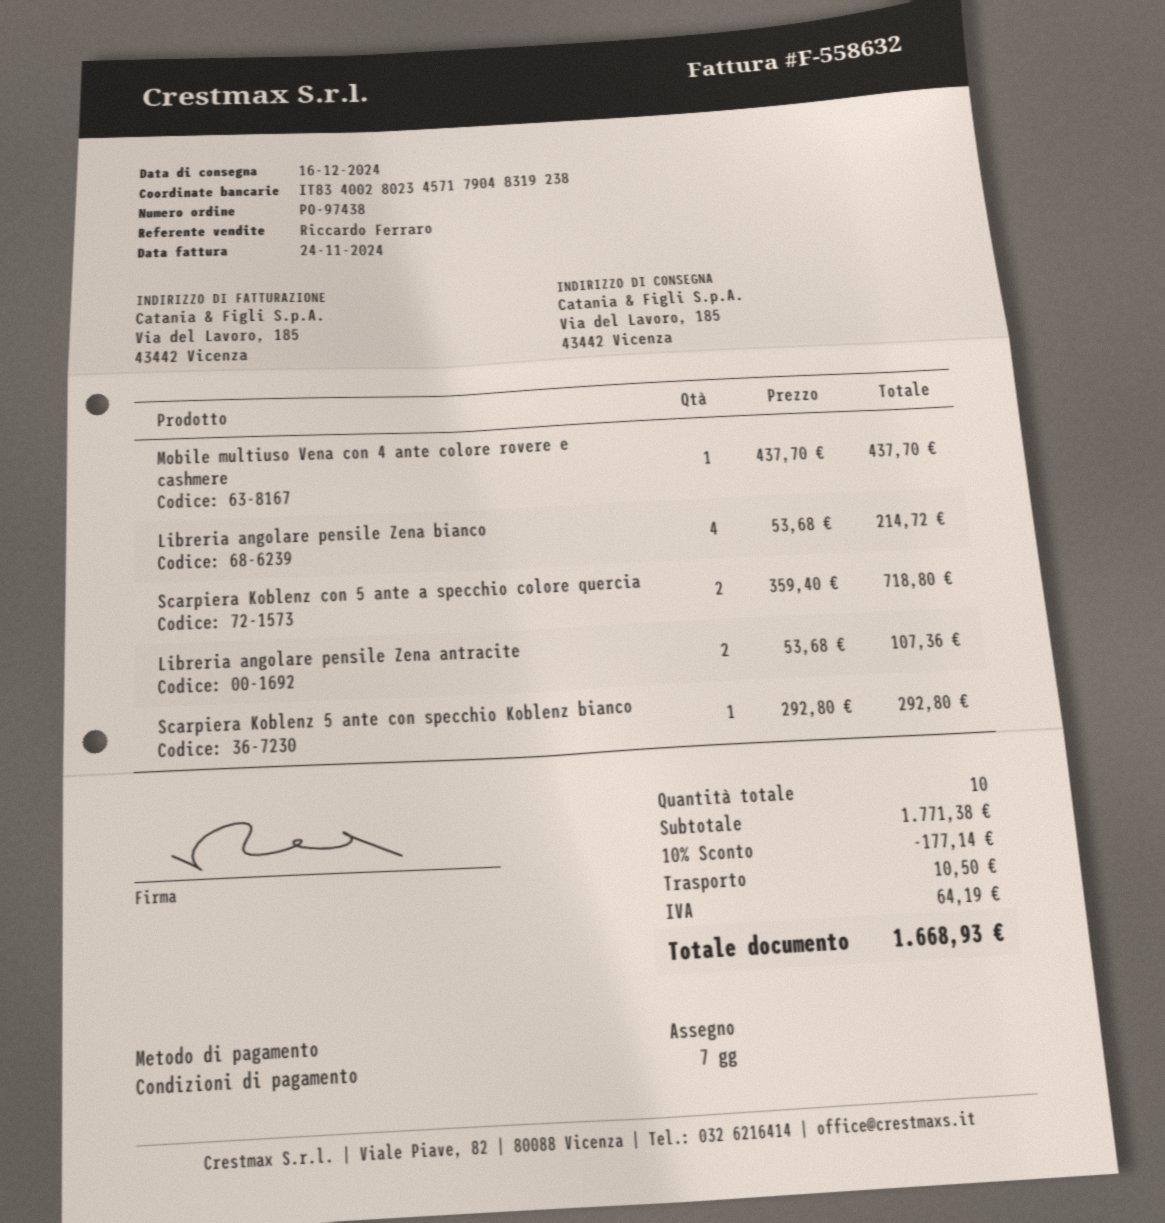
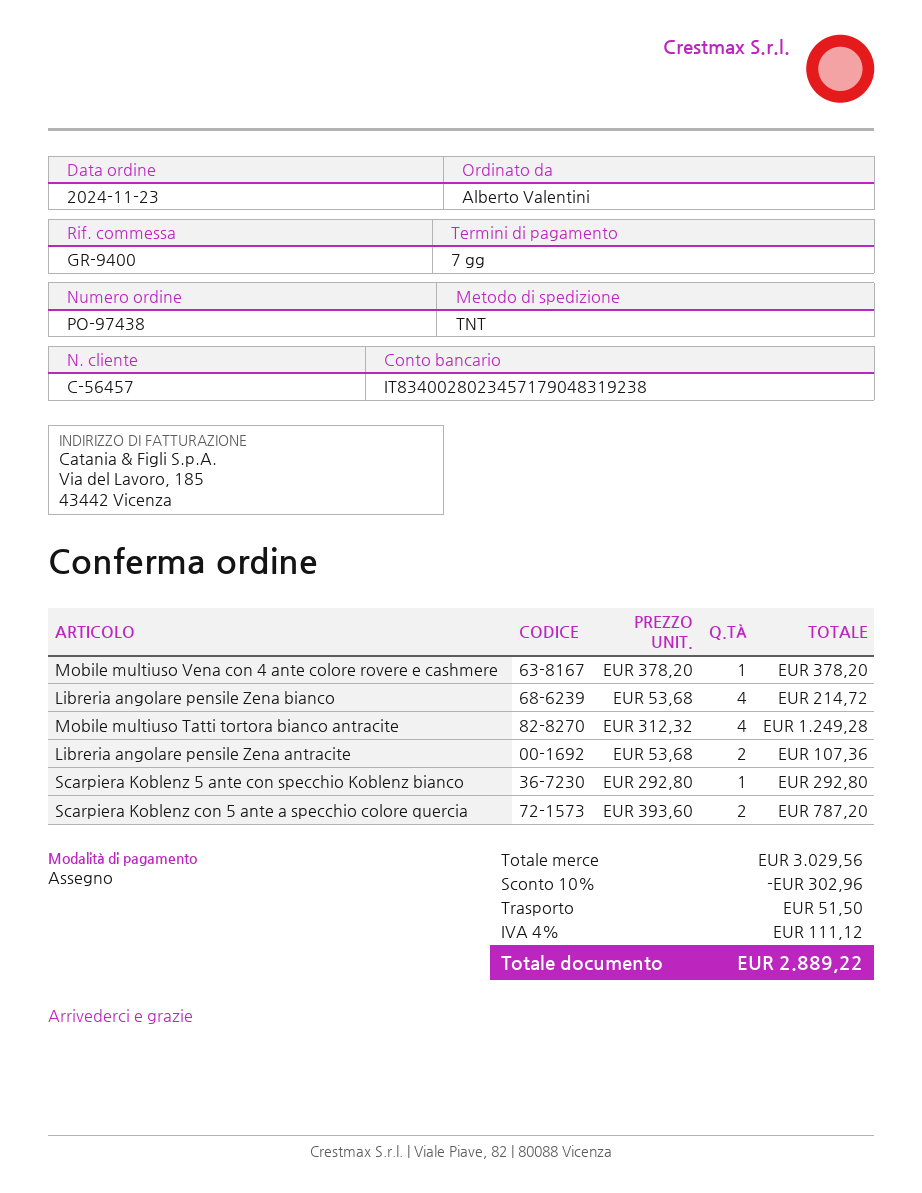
Mobile multiuso Vena con 4 ante colore rovere e cashmere: 1 x 437.70 = 437.70 -> 1 x 378.20 = 378.20
Scarpiera Koblenz con 5 ante a specchio colore quercia: 2 x 359.40 = 718.80 -> 2 x 393.60 = 787.20
Mobile multiuso Tatti tortora bianco antracite: none -> 4 x 312.32 = 1249.28
subtotal: 1771.38 -> 3029.56
discount: 10% = 177.14 -> 10% = 302.96
shipping: 10.50 -> 51.50
tax: 64.19 -> 111.12
total: 1668.93 -> 2889.22

